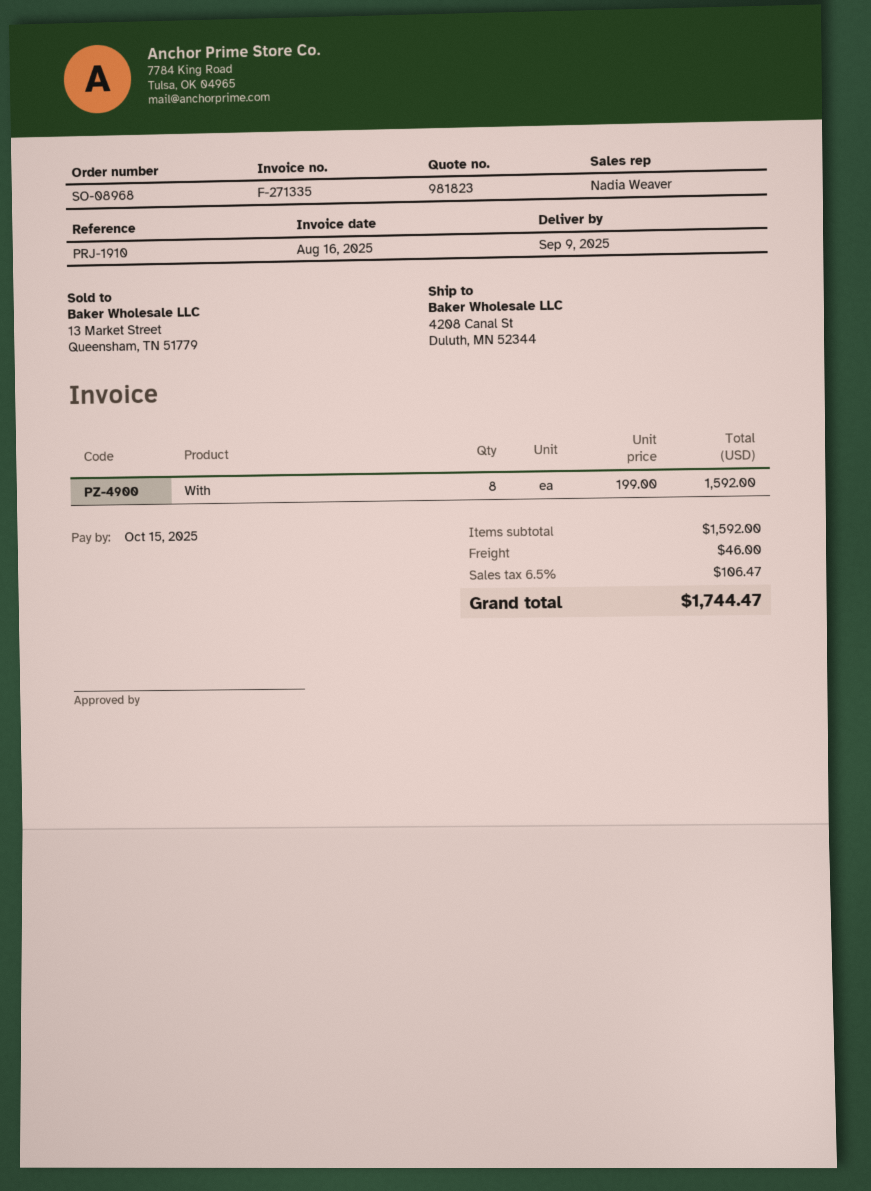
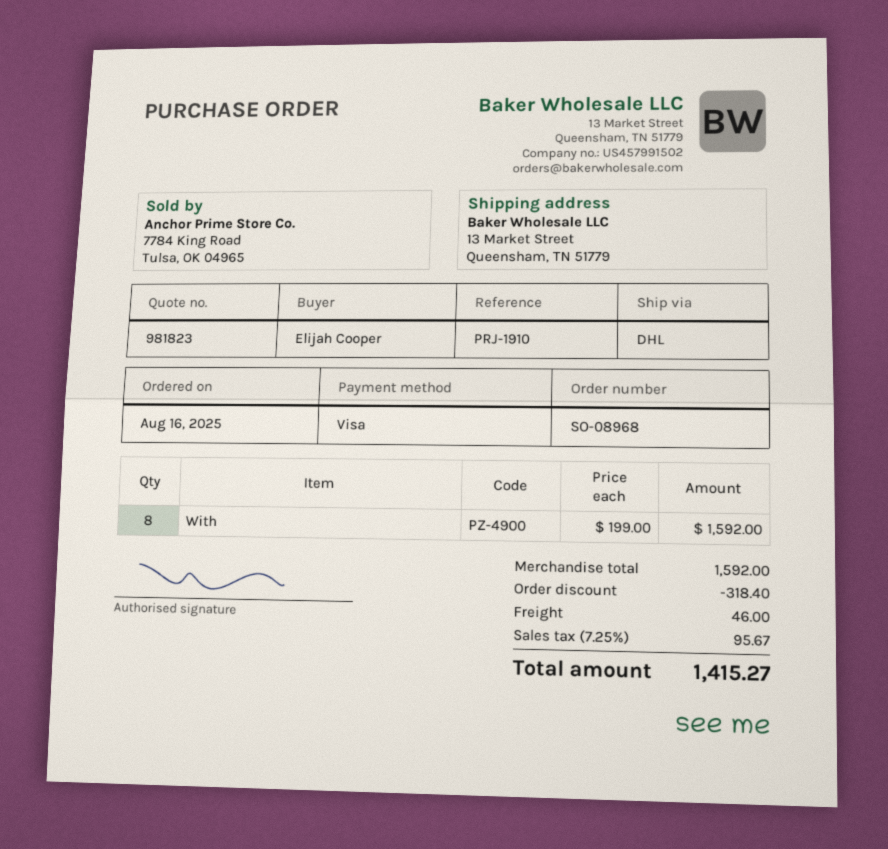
ship to: 4208 Canal St, Duluth, MN 52344 -> 13 Market Street, Queensham, TN 51779
discount: none -> 318.40
tax: 6.5% = 106.47 -> 7.25% = 95.67
total: 1744.47 -> 1415.27

